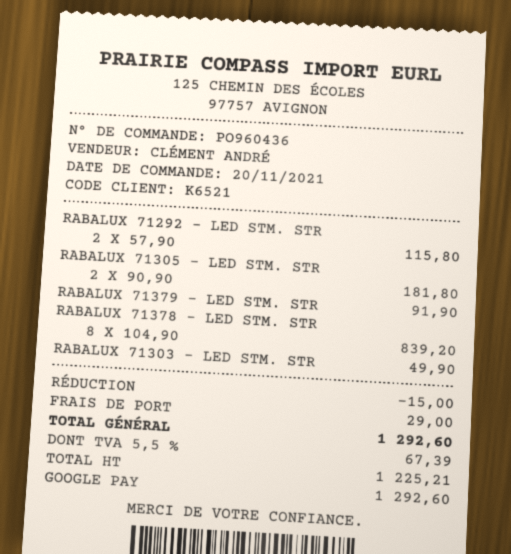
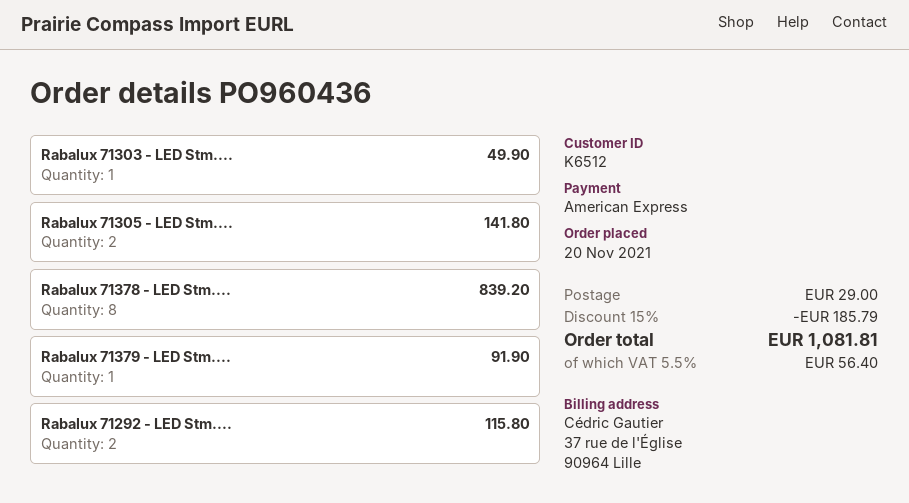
customer number: K6521 -> K6512
payment method: Google Pay -> American Express
RABALUX 71305 - LED STM. STR: 2 for 181.80 -> 2 for 141.80
discount: 15.00 -> 185.79
tax: 5.5% = 67.39 -> 5.5% = 56.40
total: 1292.60 -> 1081.81

